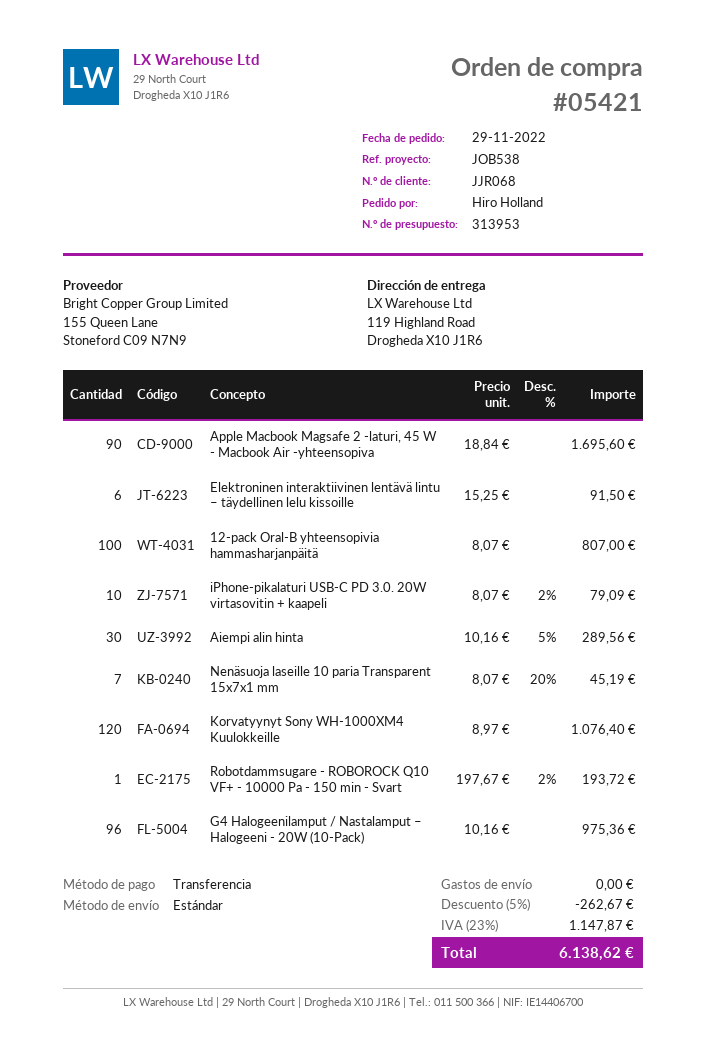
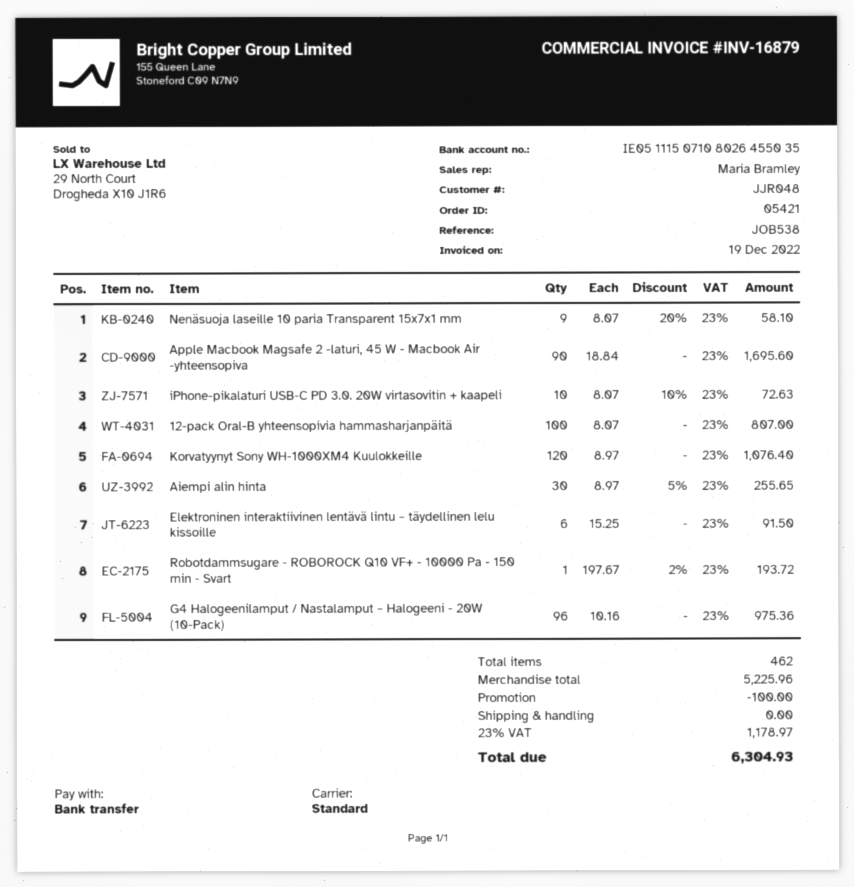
customer number: JJR068 -> JJR048
iPhone-pikalaturi USB-C PD 3.0. 20W virtasovitin + kaapeli: 10 x 8.07 - 2% = 79.09 -> 10 x 8.07 - 10% = 72.63
Aiempi alin hinta: 30 x 10.16 - 5% = 289.56 -> 30 x 8.97 - 5% = 255.65
Nenäsuoja laseille 10 paria Transparent 15x7x1 mm: 7 x 8.07 - 20% = 45.19 -> 9 x 8.07 - 20% = 58.10
discount: 262.67 -> 100.00
tax: 23% = 1147.87 -> 23% = 1178.97
total: 6138.62 -> 6304.93

